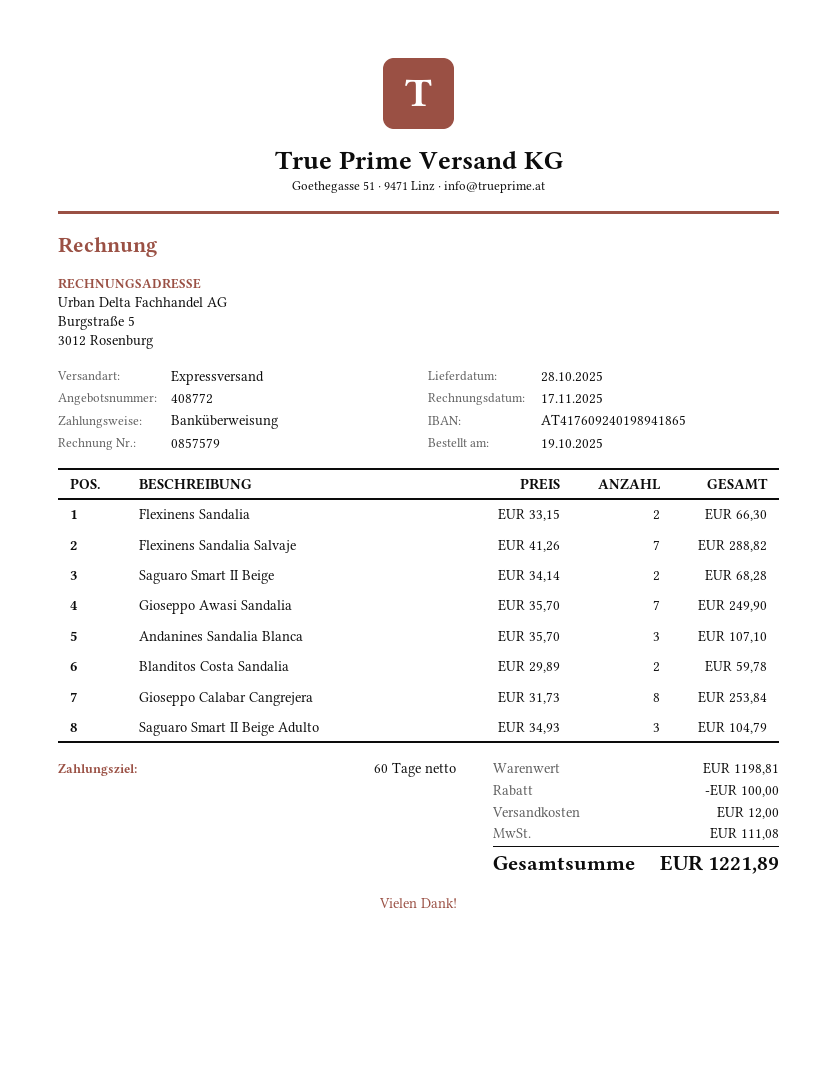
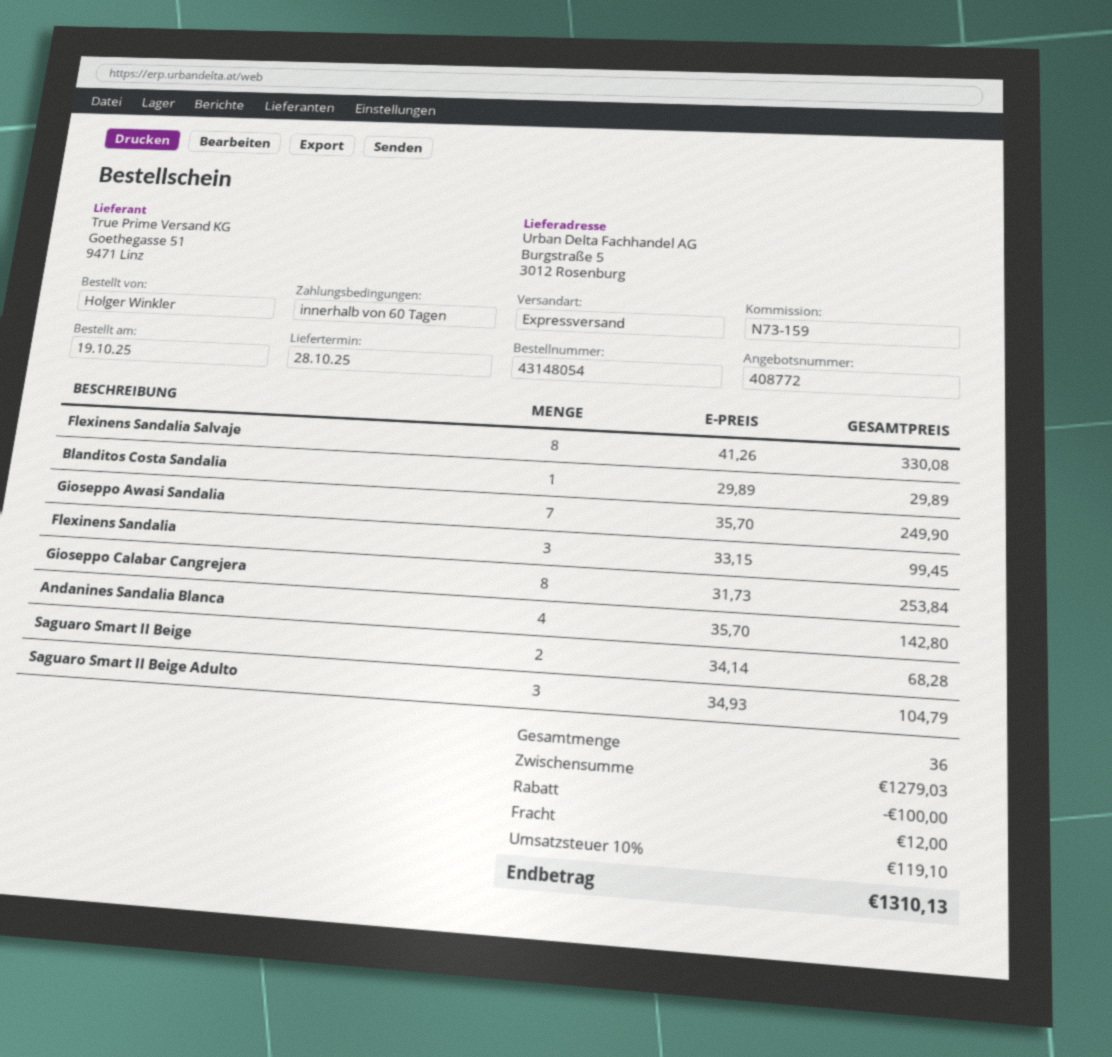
Flexinens Sandalia: 2 x 33.15 = 66.30 -> 3 x 33.15 = 99.45
Flexinens Sandalia Salvaje: 7 x 41.26 = 288.82 -> 8 x 41.26 = 330.08
Andanines Sandalia Blanca: 3 x 35.70 = 107.10 -> 4 x 35.70 = 142.80
Blanditos Costa Sandalia: 2 x 29.89 = 59.78 -> 1 x 29.89 = 29.89
subtotal: 1198.81 -> 1279.03
tax: 111.08 -> 119.10
total: 1221.89 -> 1310.13

